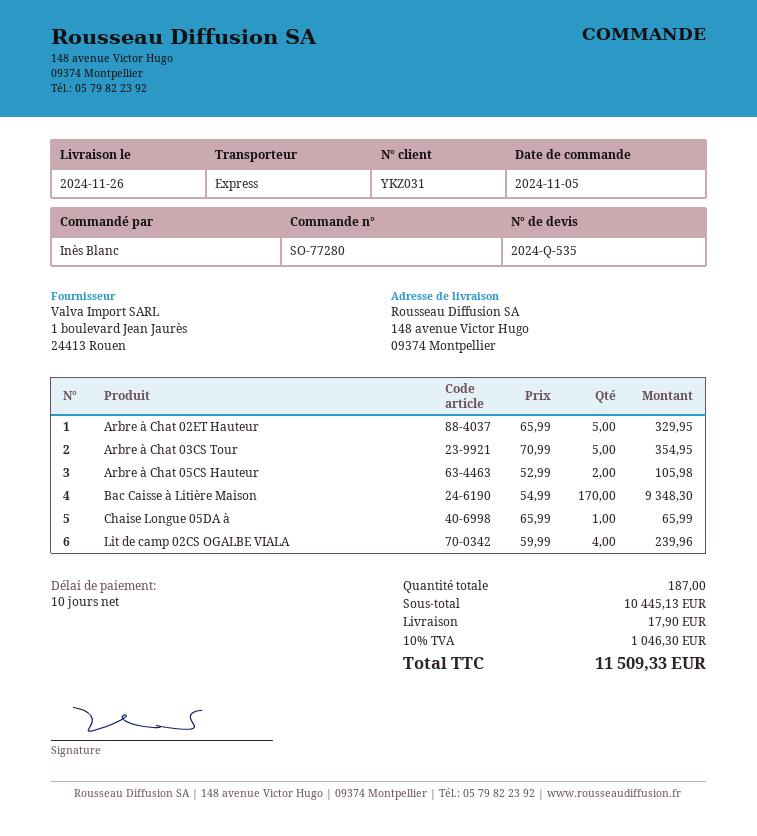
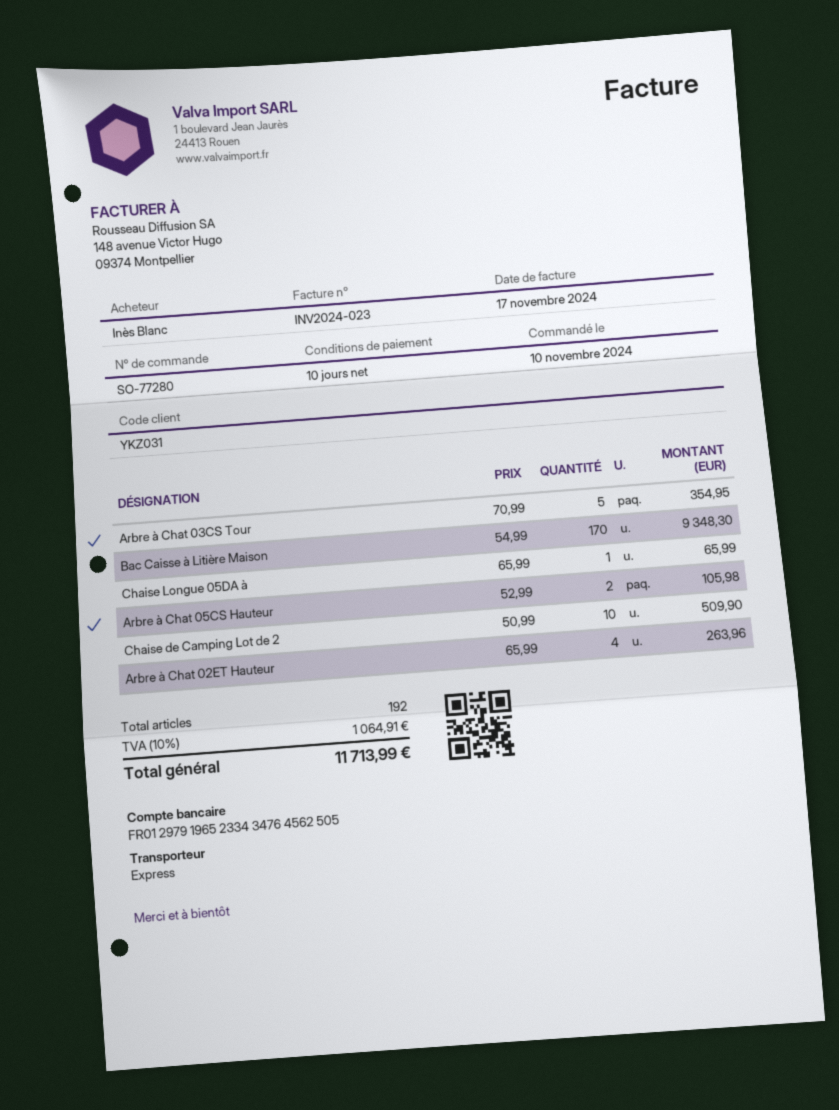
order date: 2024-11-05 -> 2024-11-10
Arbre à Chat 02ET Hauteur: 5 x 65.99 = 329.95 -> 4 x 65.99 = 263.96
Lit de camp 02CS OGALBE VIALA: 4 x 59.99 = 239.96 -> none
Chaise de Camping Lot de 2: none -> 10 x 50.99 = 509.90
total quantity: 187 -> 192
shipping: 17.90 -> none
tax: 10% = 1046.30 -> 10% = 1064.91
total: 11509.33 -> 11713.99

